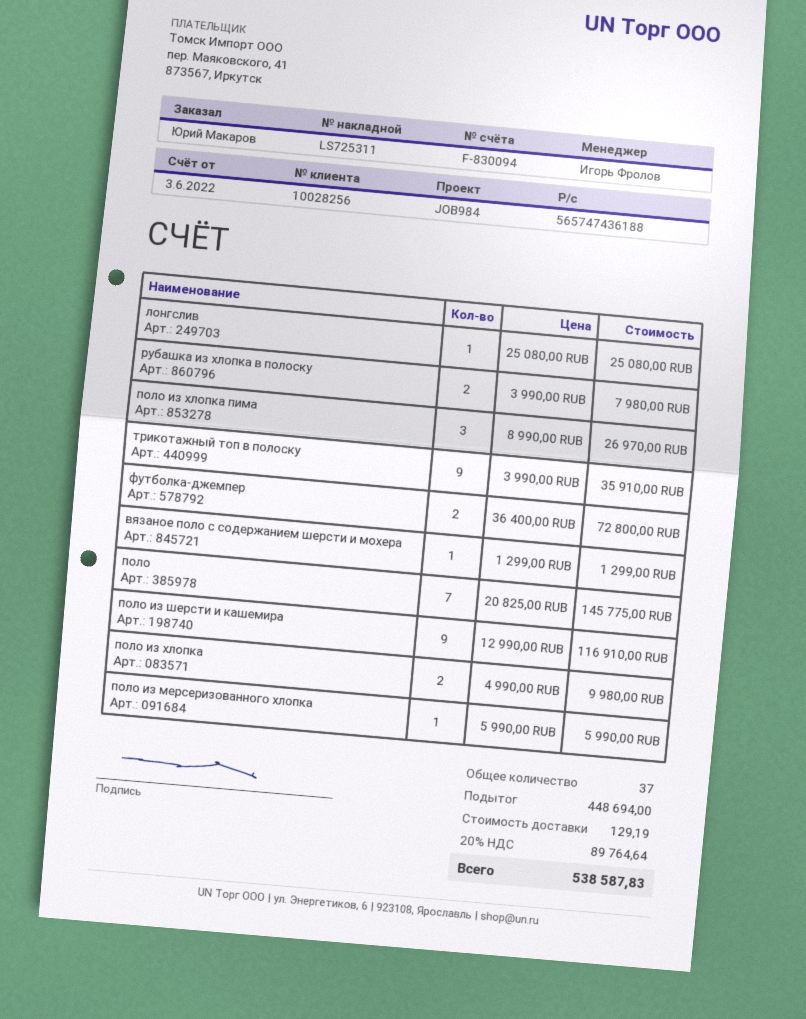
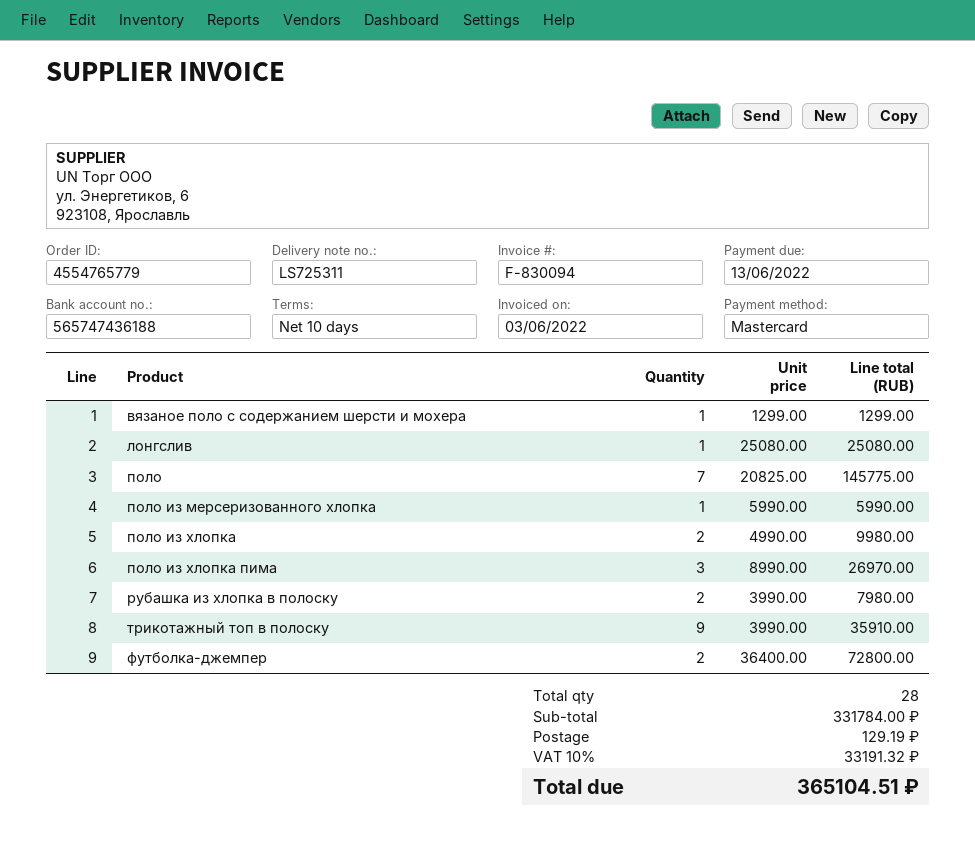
поло из шерсти и кашемира: 9 x 12990.00 = 116910.00 -> none
total quantity: 37 -> 28
subtotal: 448694.00 -> 331784.00
tax: 20% = 89764.64 -> 10% = 33191.32
total: 538587.83 -> 365104.51

